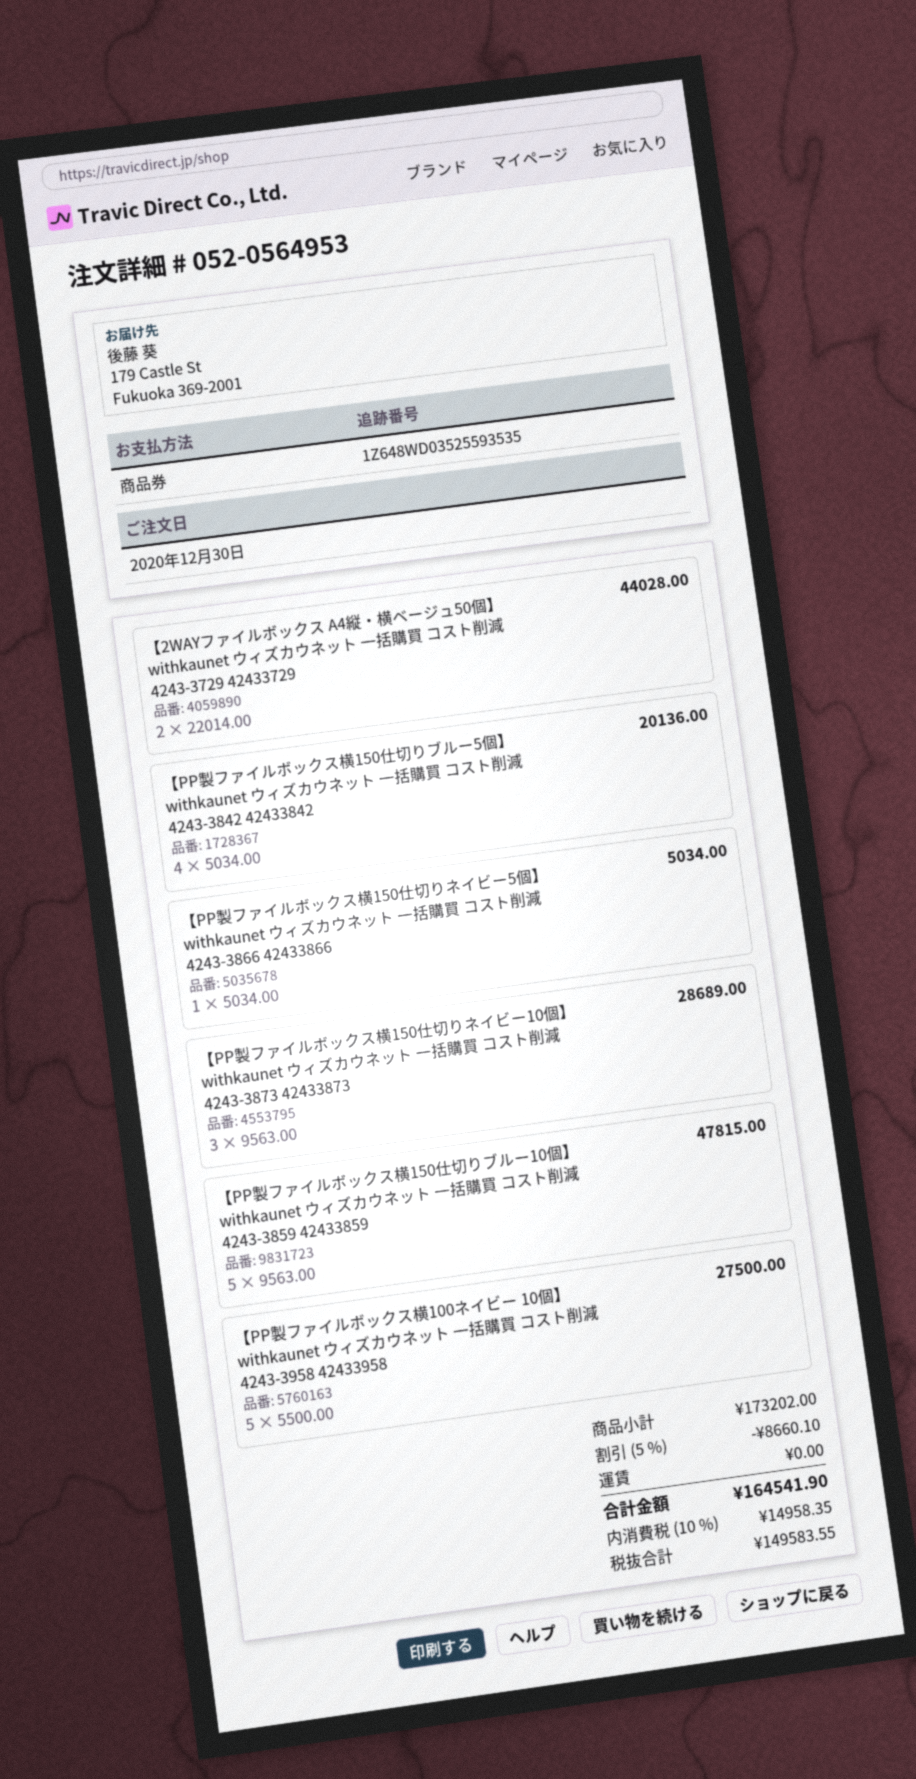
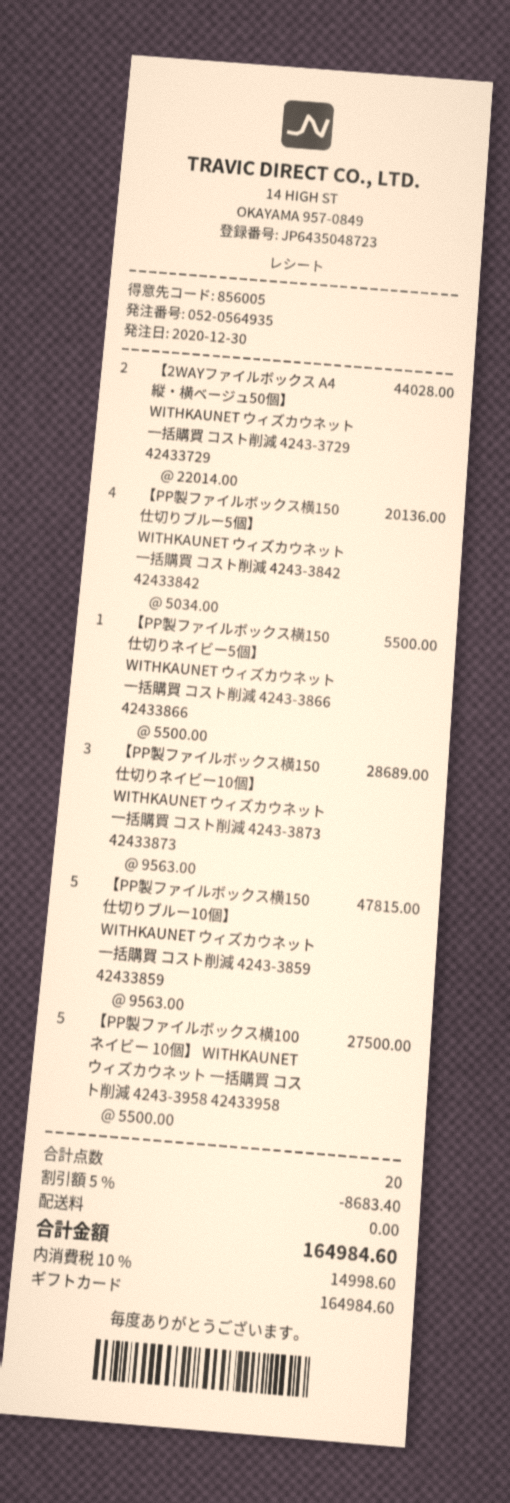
order number: 052-0564953 -> 052-0564935
【PP製ファイルボックス横150仕切りネイビー5個】 withkaunet ウィズカウネット 一括購買 コスト削減 4243-3866 42433866: 1 x 5034.00 = 5034.00 -> 1 x 5500.00 = 5500.00
discount: 5% = 8660.10 -> 5% = 8683.40
tax: 10% = 14958.35 -> 10% = 14998.60
total: 164541.90 -> 164984.60

